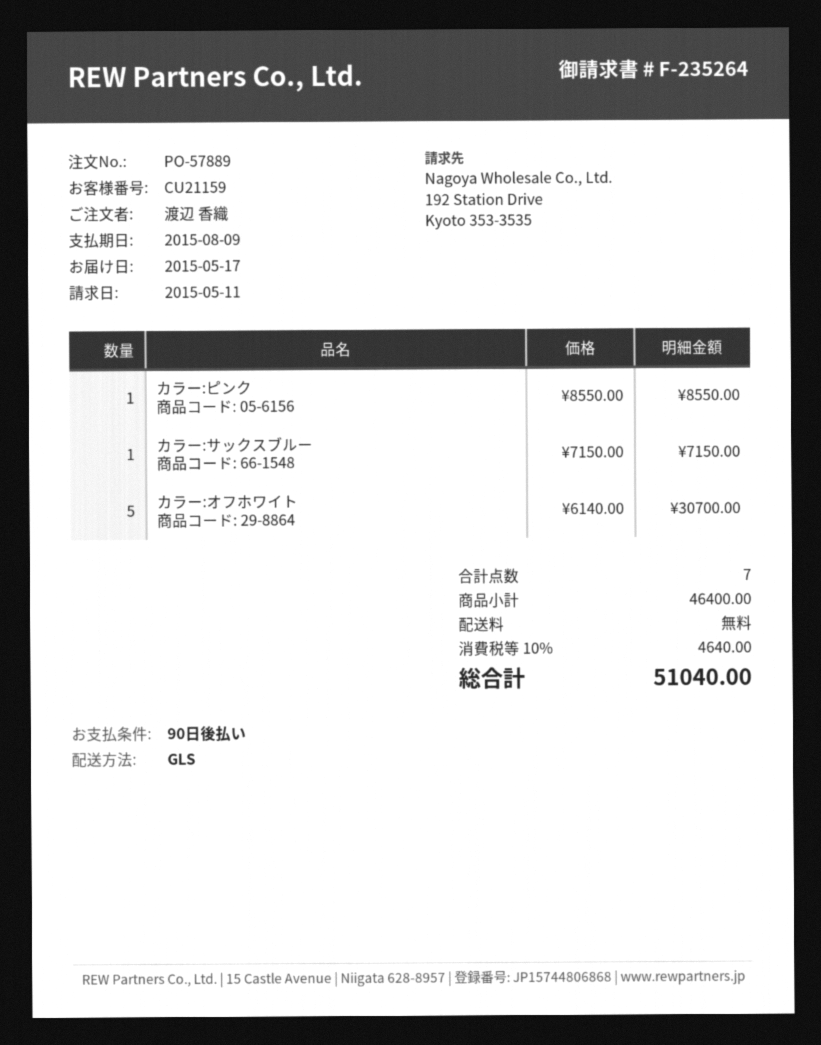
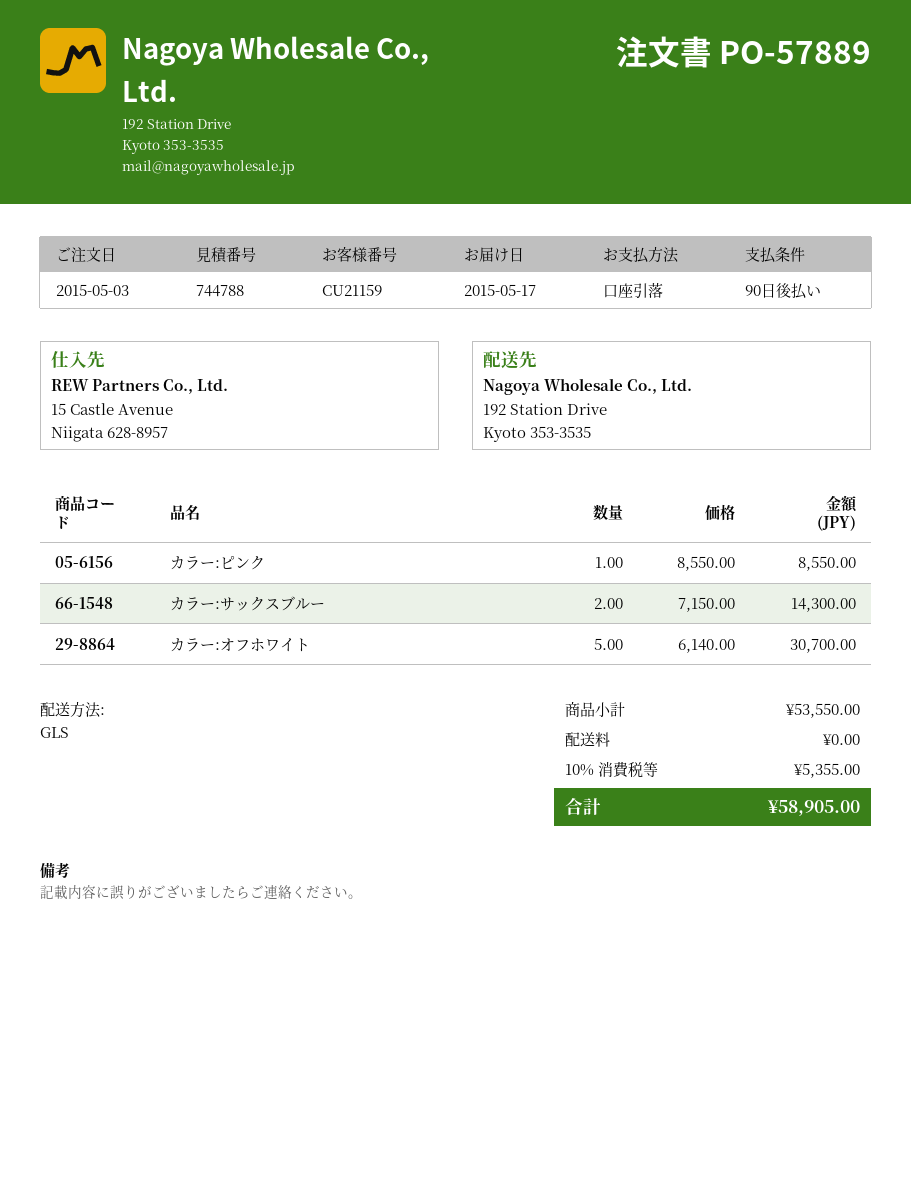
カラー:サックスブルー: 1 x 7150.00 = 7150.00 -> 2 x 7150.00 = 14300.00
subtotal: 46400.00 -> 53550.00
tax: 10% = 4640.00 -> 10% = 5355.00
total: 51040.00 -> 58905.00

